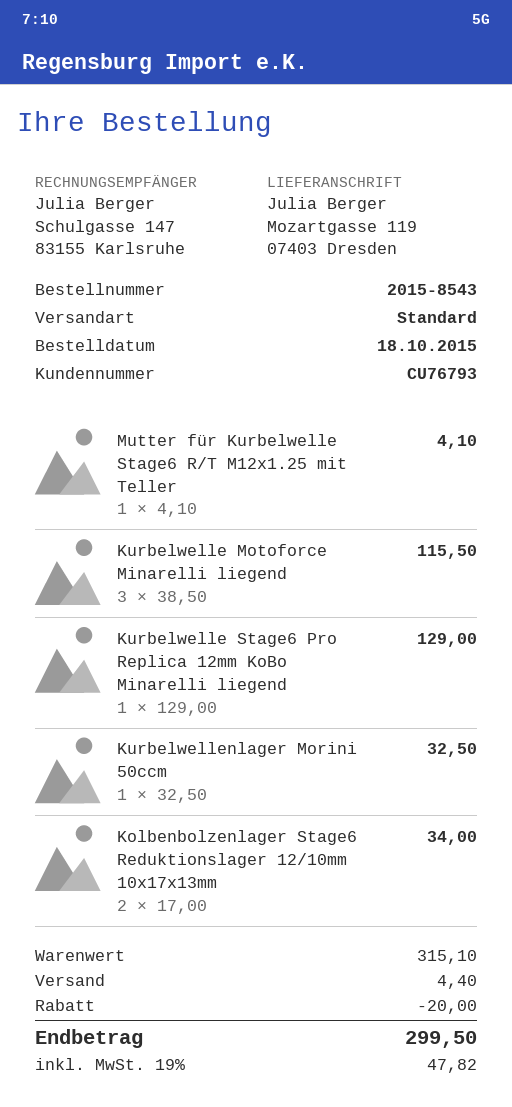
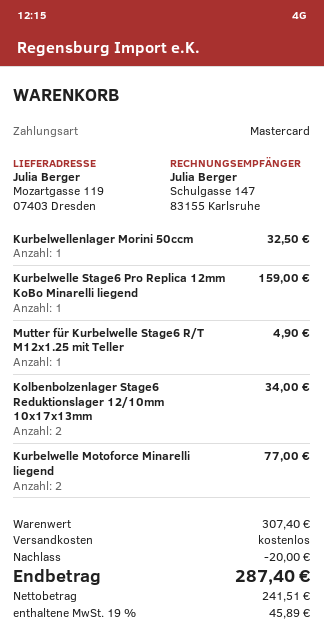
Mutter für Kurbelwelle Stage6 R/T M12x1.25 mit Teller: 1 for 4.10 -> 1 for 4.90
Kurbelwelle Motoforce Minarelli liegend: 3 for 115.50 -> 2 for 77.00
Kurbelwelle Stage6 Pro Replica 12mm KoBo Minarelli liegend: 1 for 129.00 -> 1 for 159.00
subtotal: 315.10 -> 307.40
shipping: 4.40 -> 0.00
tax: 19% = 47.82 -> 19% = 45.89
total: 299.50 -> 287.40

